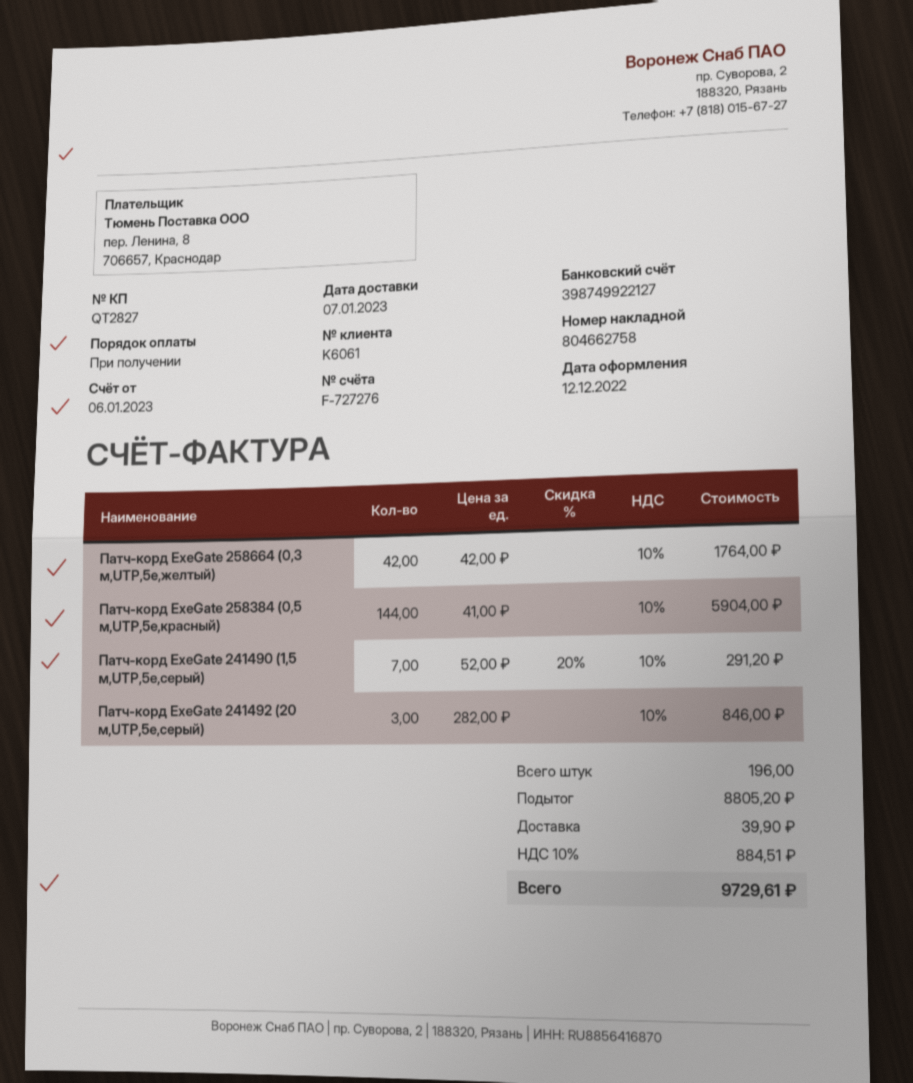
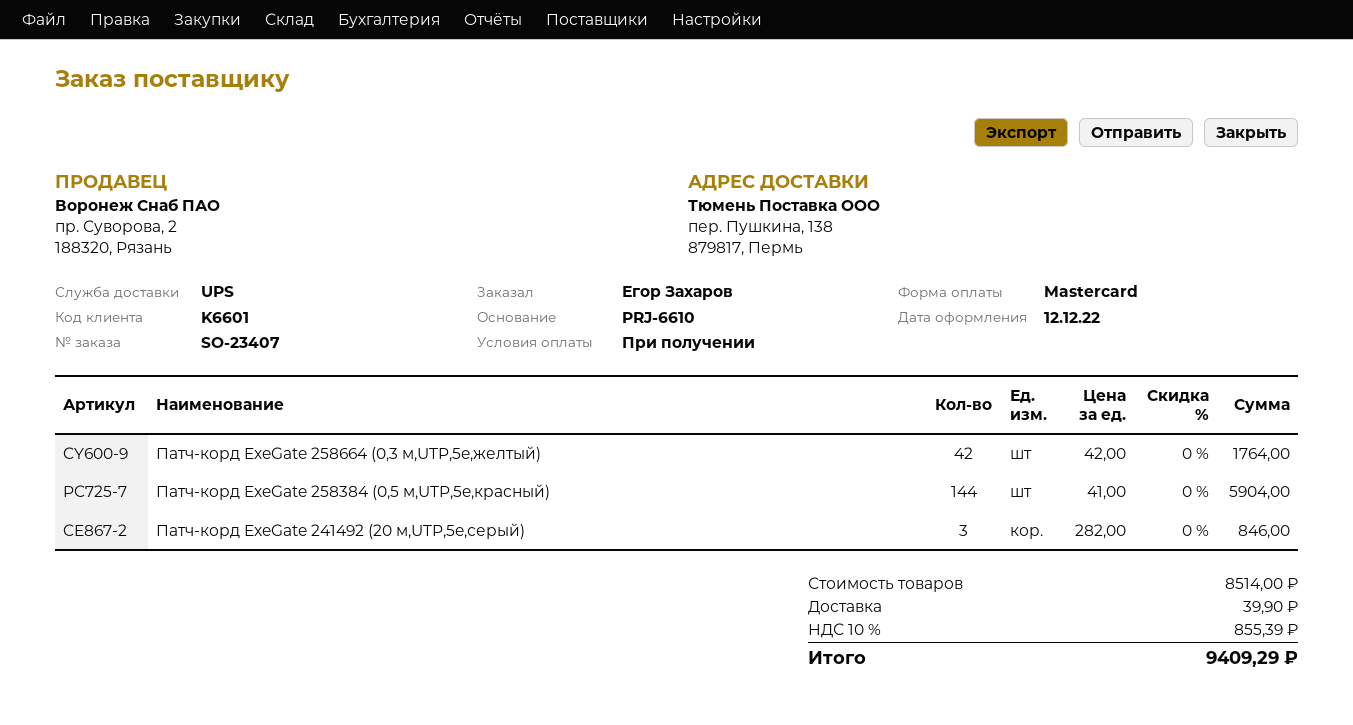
customer number: K6061 -> K6601
Патч-корд ExeGate 241490 (1,5 м,UTP,5e,серый): 7 x 52.00 - 20% = 291.20 -> none
subtotal: 8805.20 -> 8514.00
tax: 10% = 884.51 -> 10% = 855.39
total: 9729.61 -> 9409.29

